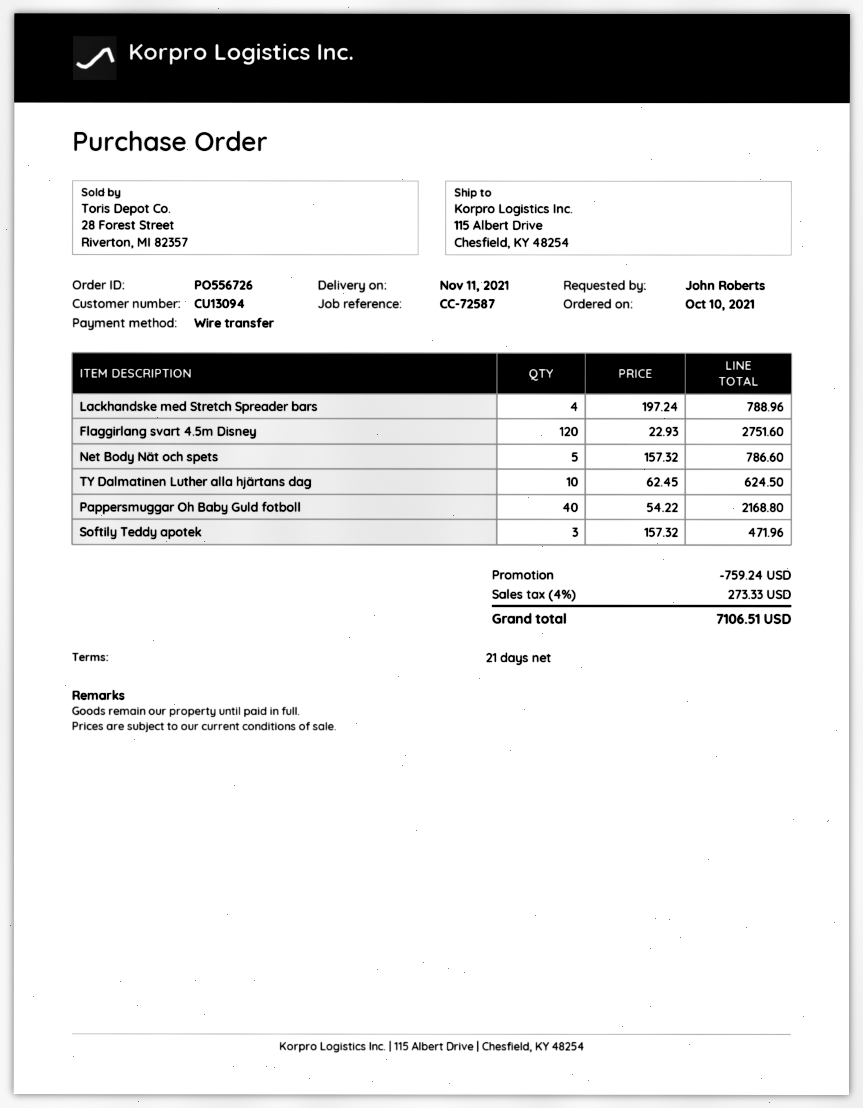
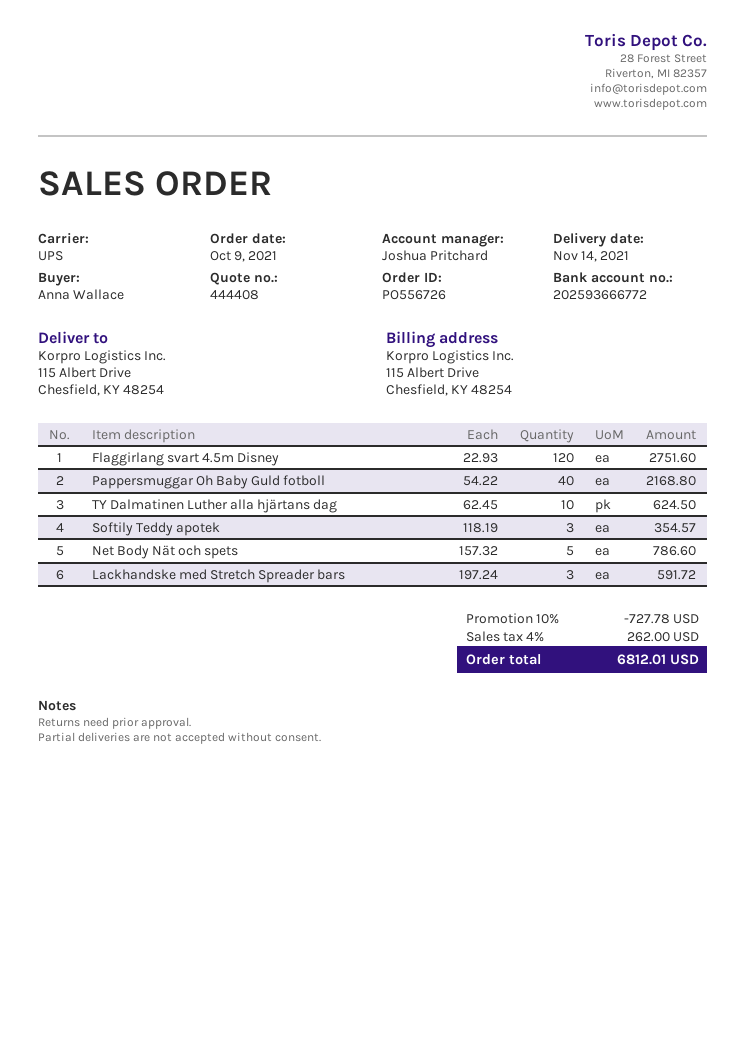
order date: 2021-10-10 -> 2021-10-09
delivery date: 2021-11-11 -> 2021-11-14
ordered by: John Roberts -> Anna Wallace
Lackhandske med Stretch Spreader bars: 4 x 197.24 = 788.96 -> 3 x 197.24 = 591.72
Softily Teddy apotek: 3 x 157.32 = 471.96 -> 3 x 118.19 = 354.57
discount: 759.24 -> 727.78
tax: 4% = 273.33 -> 4% = 262.00
total: 7106.51 -> 6812.01

